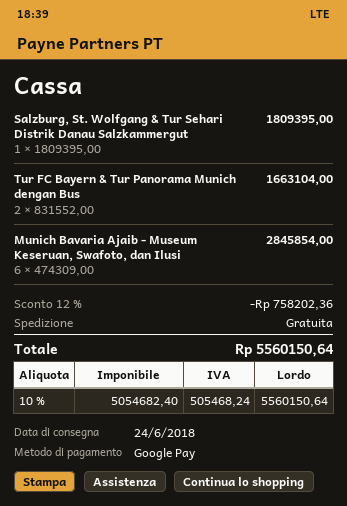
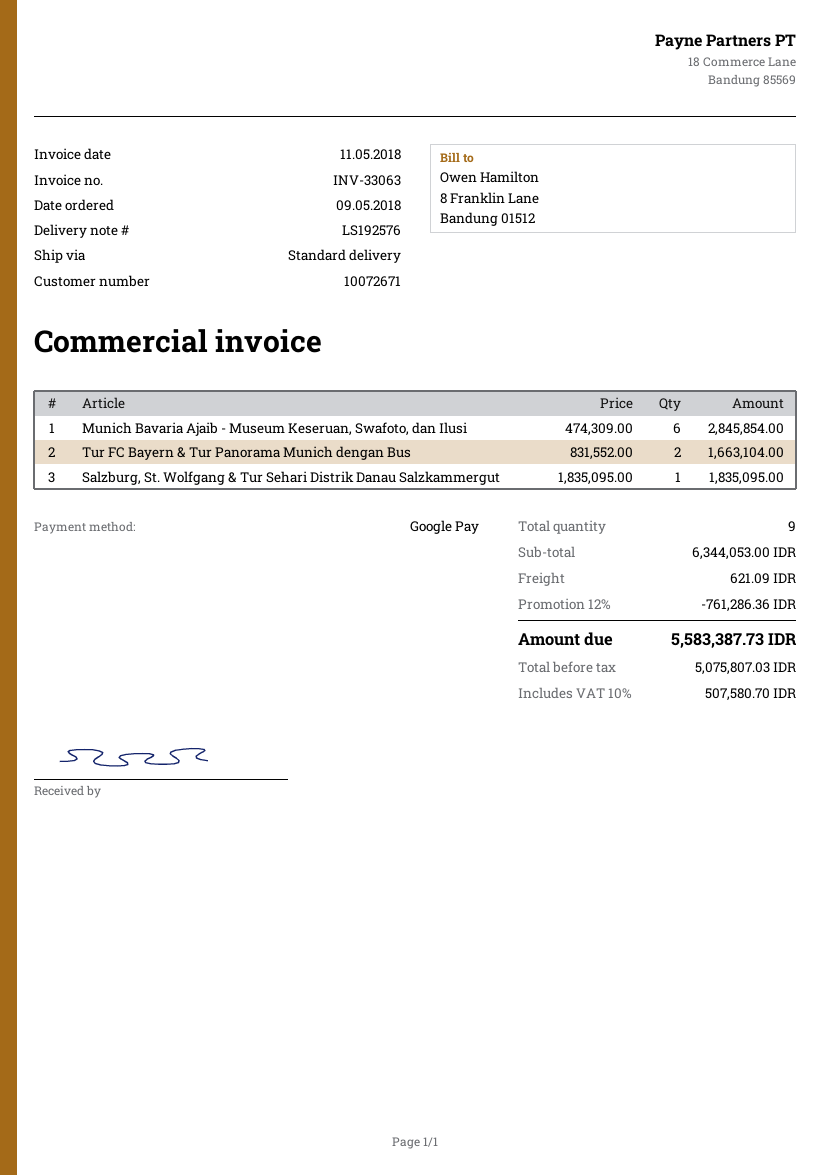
Salzburg, St. Wolfgang & Tur Sehari Distrik Danau Salzkammergut: 1 x 1809395.00 = 1809395.00 -> 1 x 1835095.00 = 1835095.00
discount: 12% = 758202.36 -> 12% = 761286.36
shipping: 0.00 -> 621.09
net: 5054682.40 -> 5075807.03
tax: 10% = 505468.24 -> 10% = 507580.70
total: 5560150.64 -> 5583387.73

